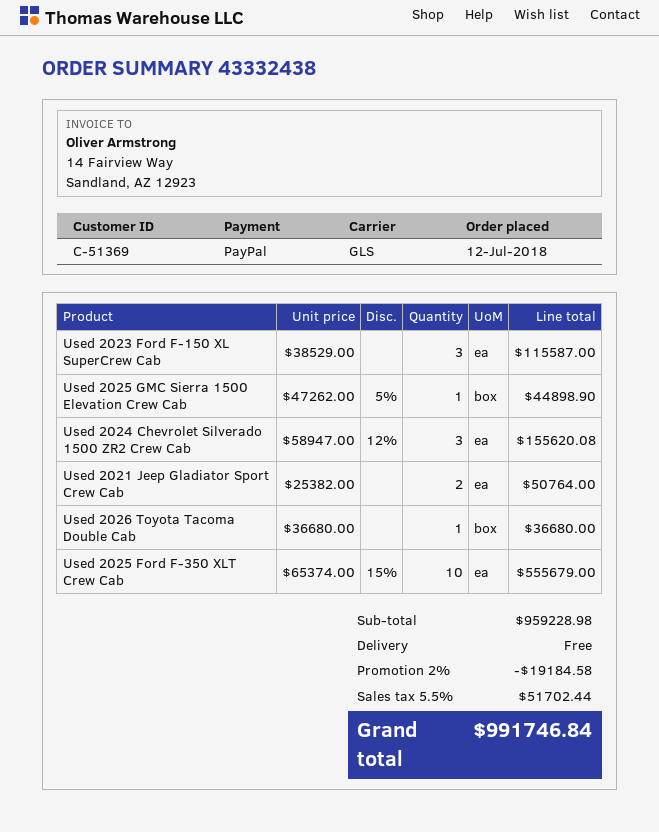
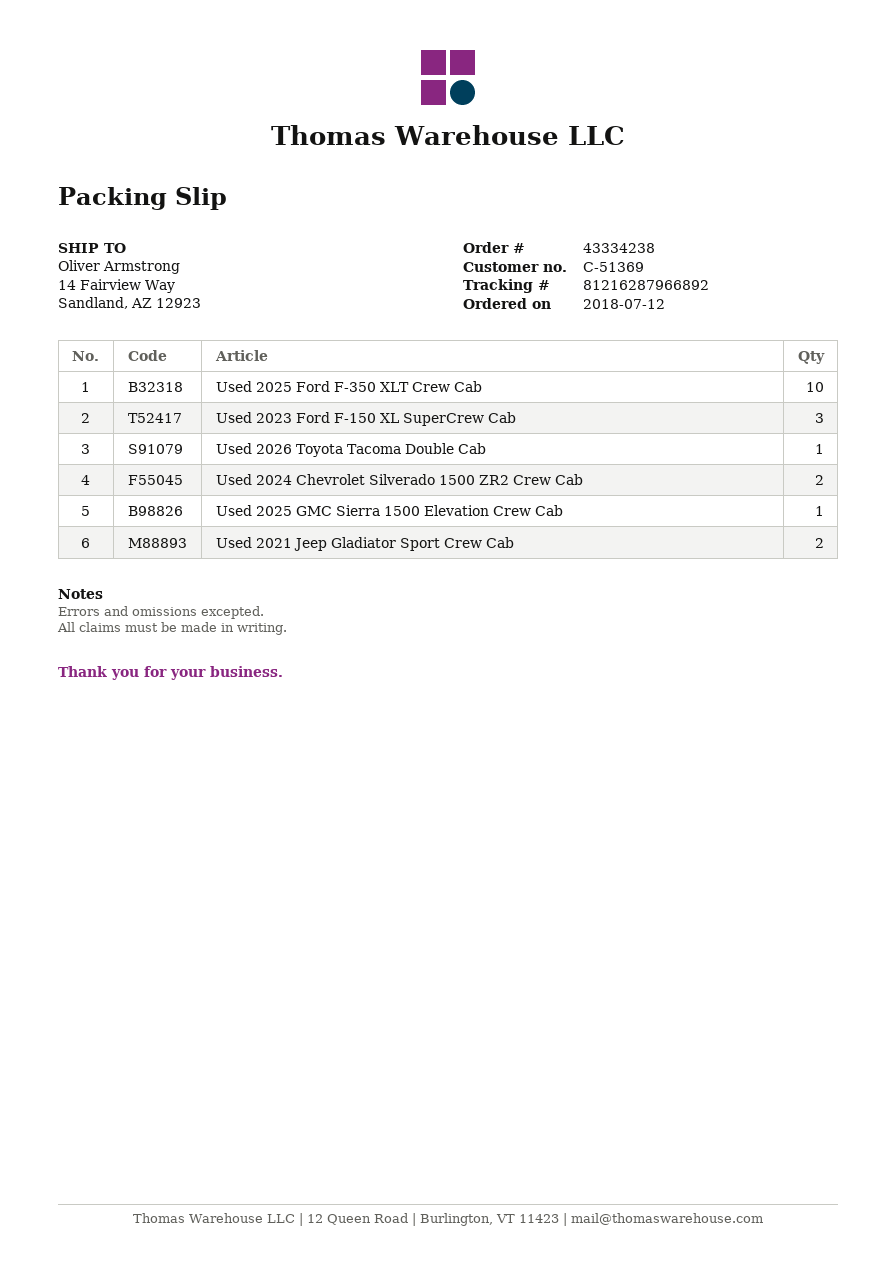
order number: 43332438 -> 43334238
Used 2024 Chevrolet Silverado 1500 ZR2 Crew Cab: 3 -> 2

